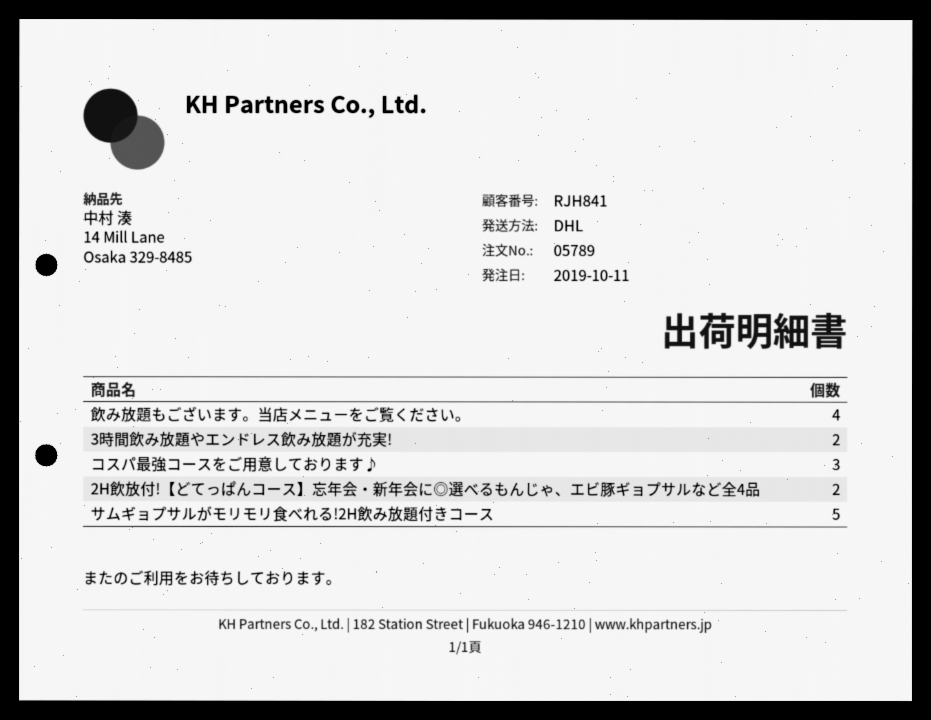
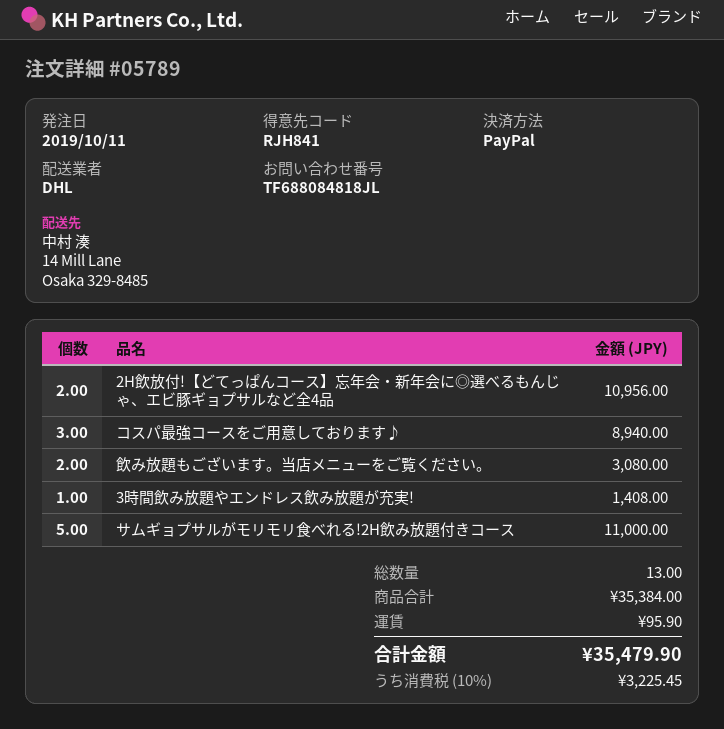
飲み放題もございます。当店メニューをご覧ください。: 4 -> 2
3時間飲み放題やエンドレス飲み放題が充実!: 2 -> 1

